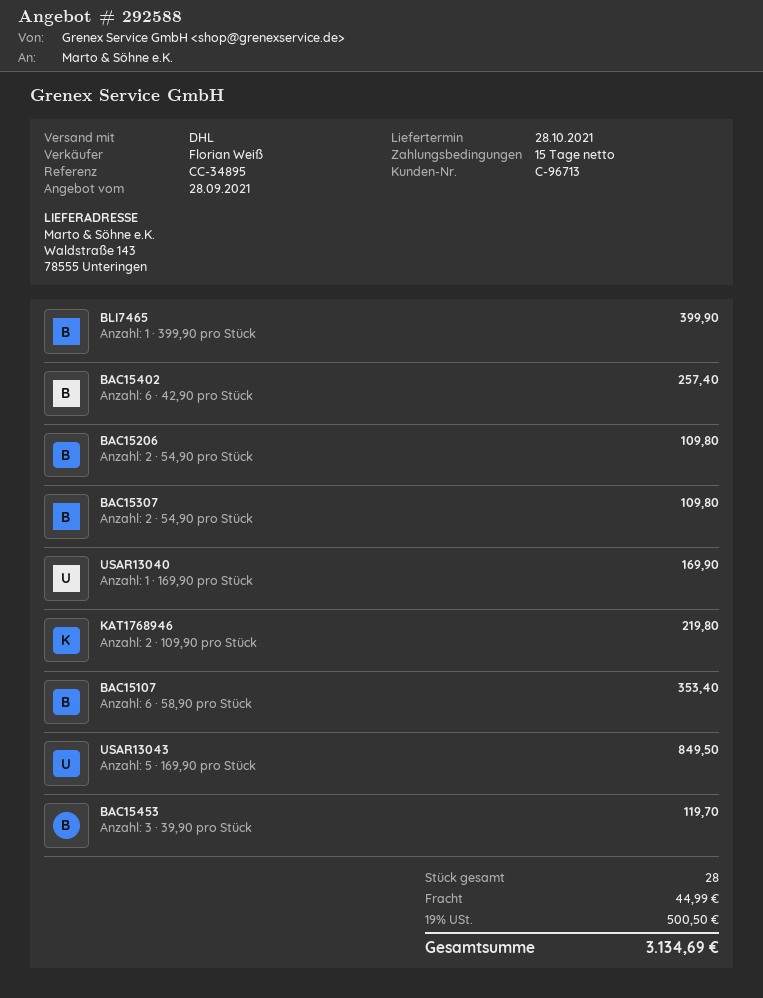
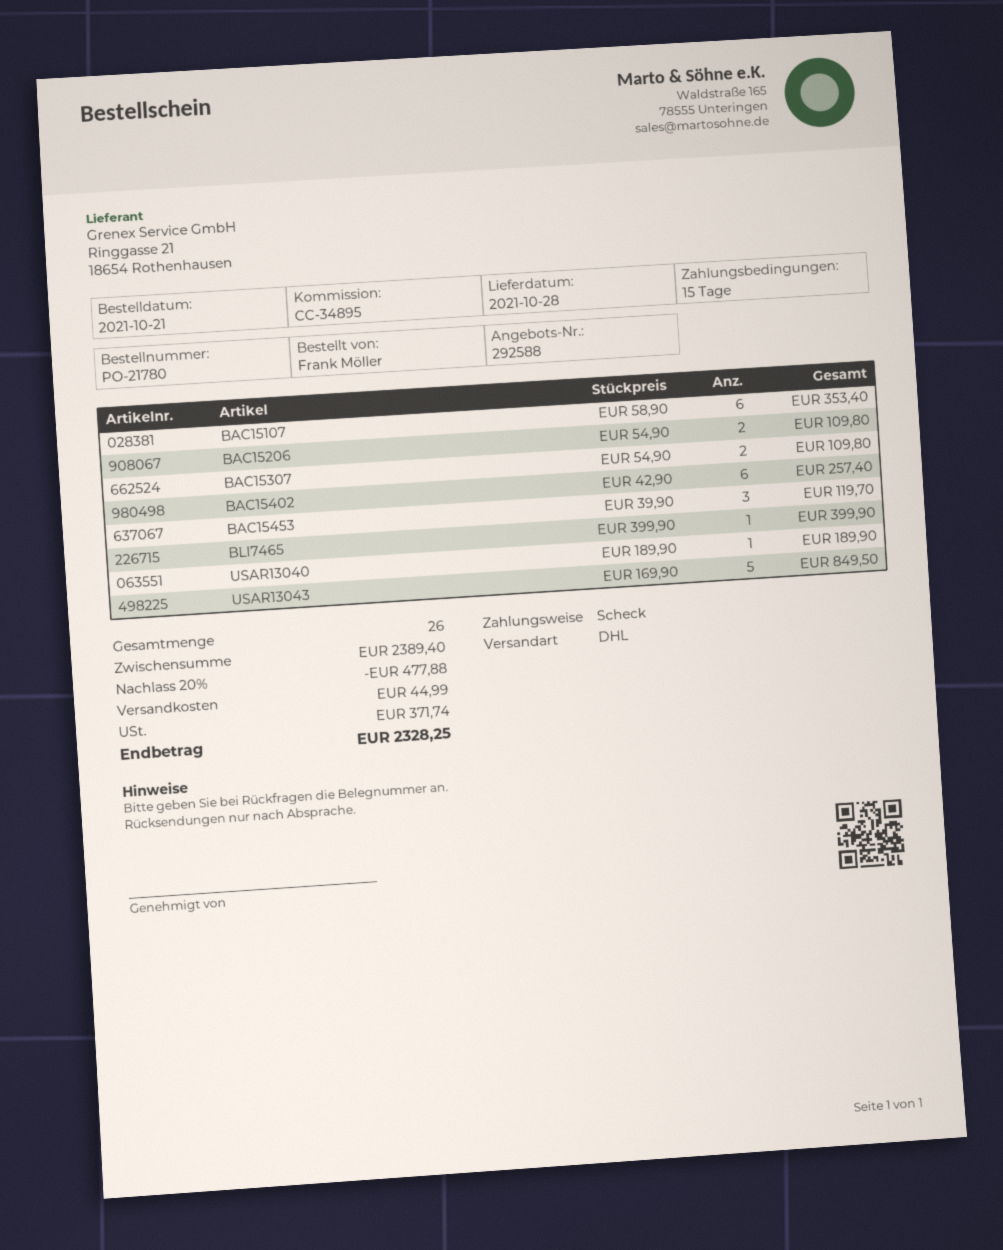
USAR13040: 1 x 169.90 = 169.90 -> 1 x 189.90 = 189.90
KAT1768946: 2 x 109.90 = 219.80 -> none
total quantity: 28 -> 26
discount: none -> 20% = 477.88
tax: 500.50 -> 371.74
total: 3134.69 -> 2328.25

